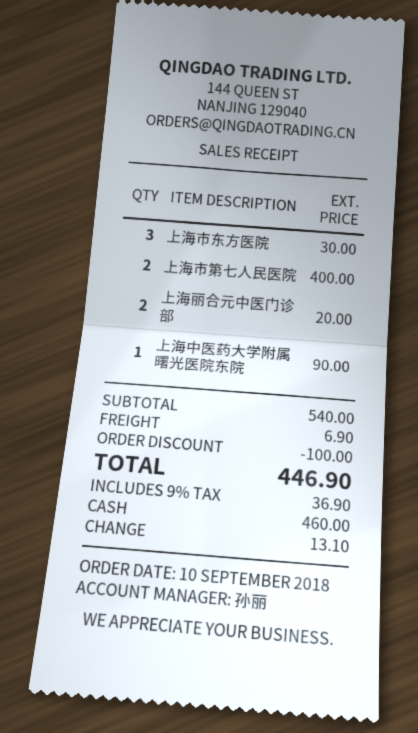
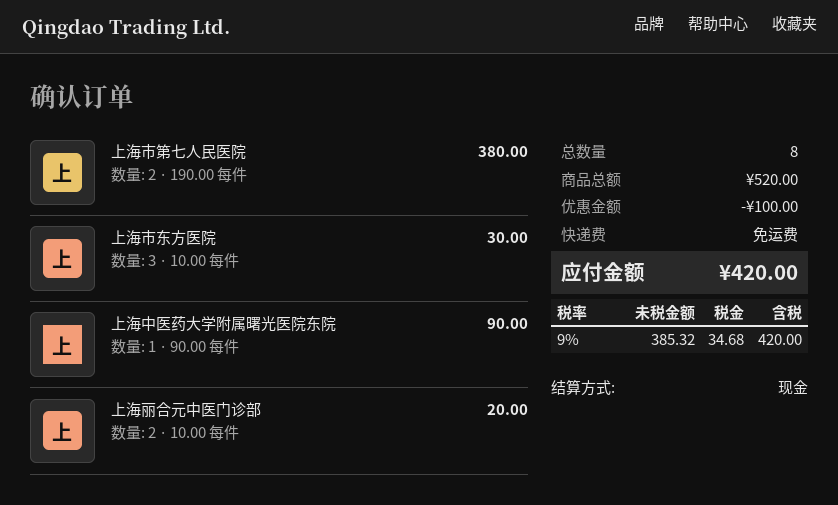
上海市第七人民医院: 2 for 400.00 -> 2 for 380.00
subtotal: 540.00 -> 520.00
shipping: 6.90 -> 0.00
tax: 9% = 36.90 -> 9% = 34.68
total: 446.90 -> 420.00

